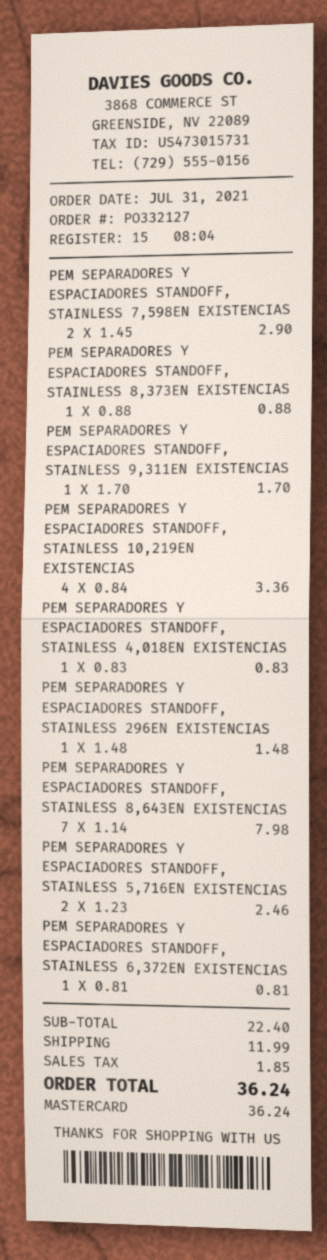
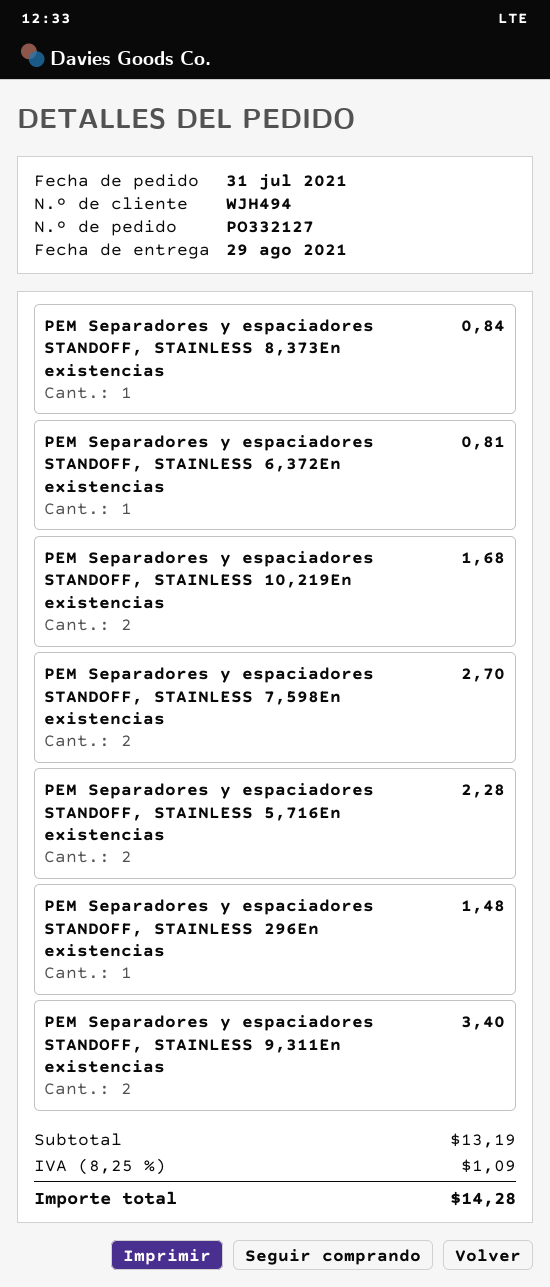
PEM SEPARADORES Y ESPACIADORES STANDOFF, STAINLESS 7,598EN EXISTENCIAS: 2 for 2.90 -> 2 for 2.70
PEM SEPARADORES Y ESPACIADORES STANDOFF, STAINLESS 8,373EN EXISTENCIAS: 1 for 0.88 -> 1 for 0.84
PEM SEPARADORES Y ESPACIADORES STANDOFF, STAINLESS 9,311EN EXISTENCIAS: 1 for 1.70 -> 2 for 3.40
PEM SEPARADORES Y ESPACIADORES STANDOFF, STAINLESS 10,219EN EXISTENCIAS: 4 for 3.36 -> 2 for 1.68
PEM SEPARADORES Y ESPACIADORES STANDOFF, STAINLESS 4,018EN EXISTENCIAS: 1 for 0.83 -> none
PEM SEPARADORES Y ESPACIADORES STANDOFF, STAINLESS 8,643EN EXISTENCIAS: 7 for 7.98 -> none
PEM SEPARADORES Y ESPACIADORES STANDOFF, STAINLESS 5,716EN EXISTENCIAS: 2 for 2.46 -> 2 for 2.28
subtotal: 22.40 -> 13.19
shipping: 11.99 -> none
tax: 1.85 -> 1.09
total: 36.24 -> 14.28

